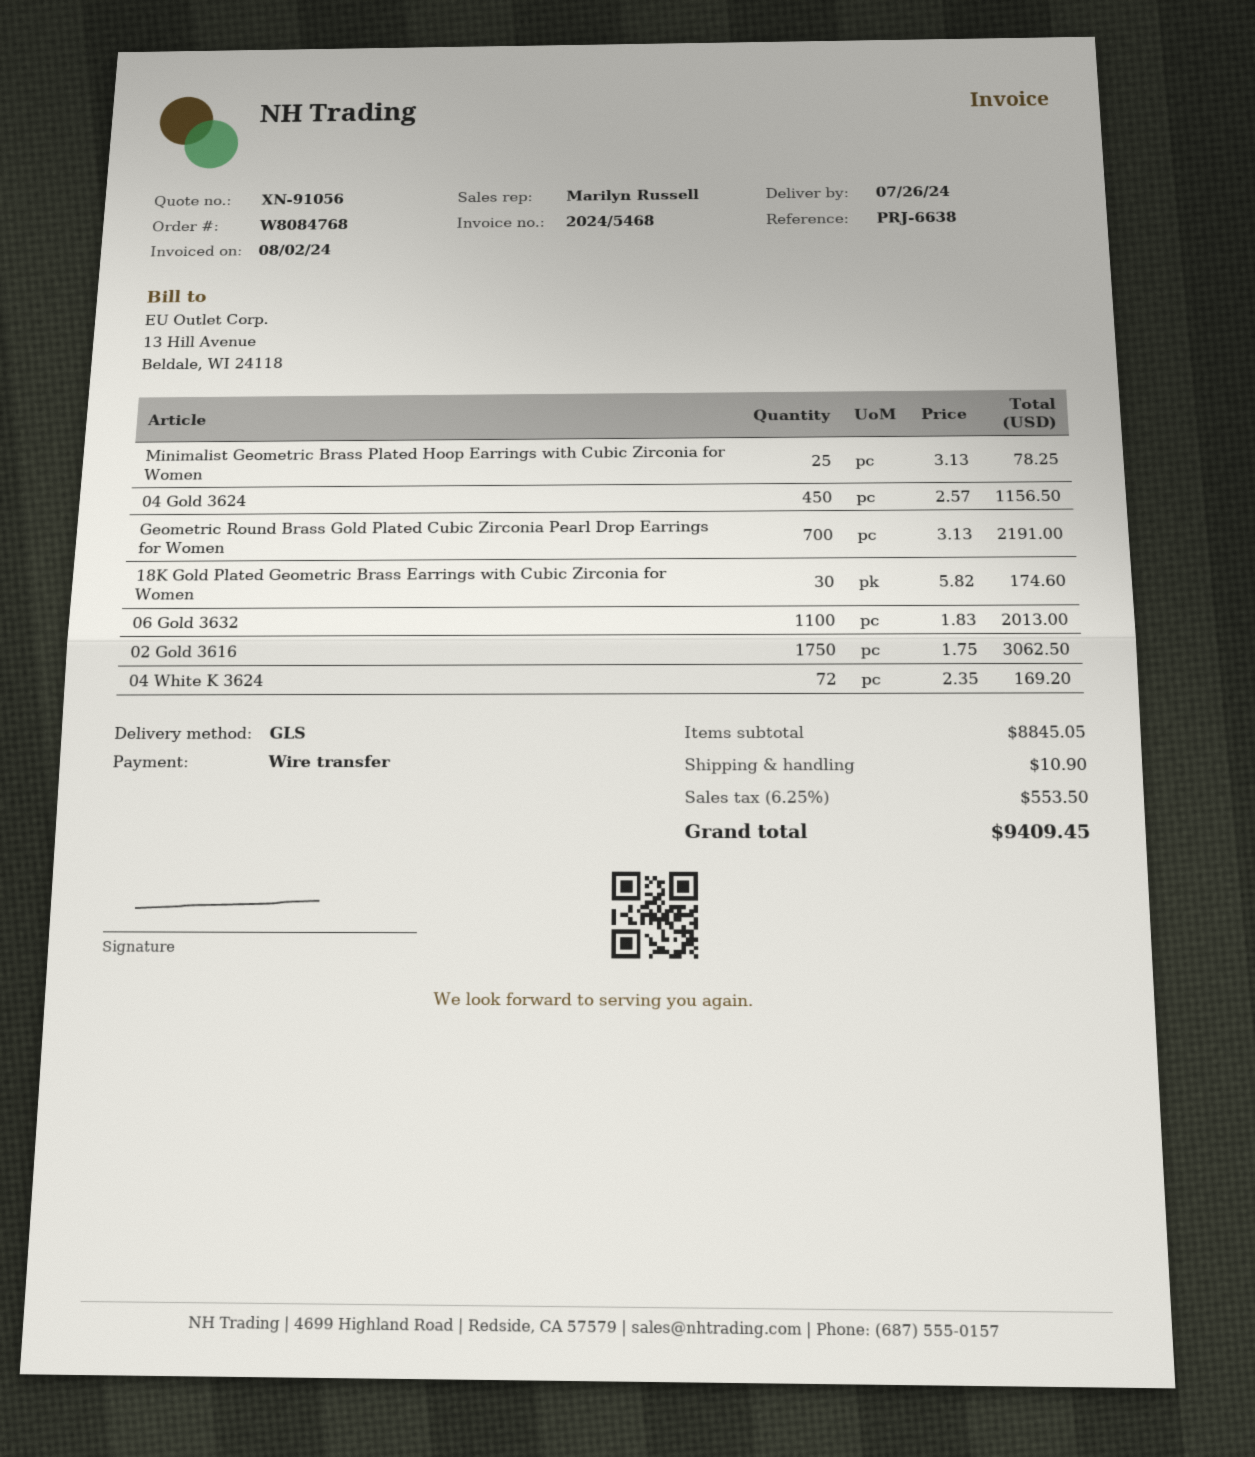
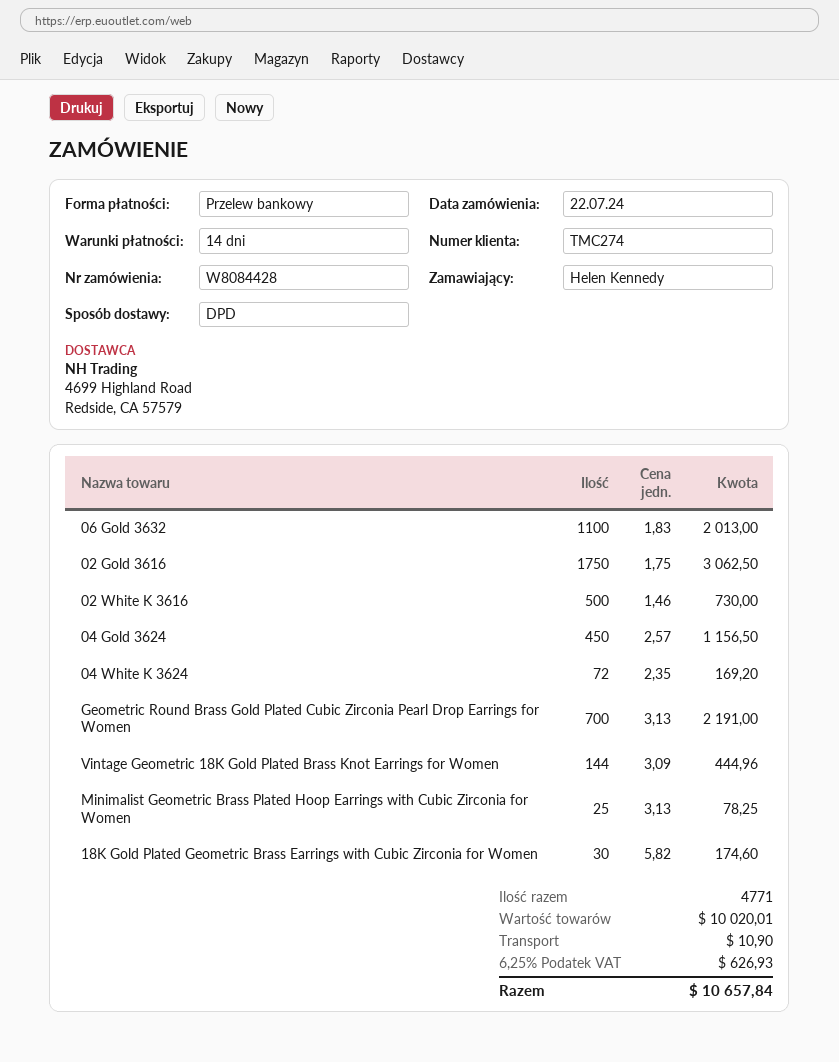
order number: W8084768 -> W8084428
shipping method: GLS -> DPD
02 White K 3616: none -> 500 x 1.46 = 730.00
Vintage Geometric 18K Gold Plated Brass Knot Earrings for Women: none -> 144 x 3.09 = 444.96
subtotal: 8845.05 -> 10020.01
tax: 6.25% = 553.50 -> 6.25% = 626.93
total: 9409.45 -> 10657.84

